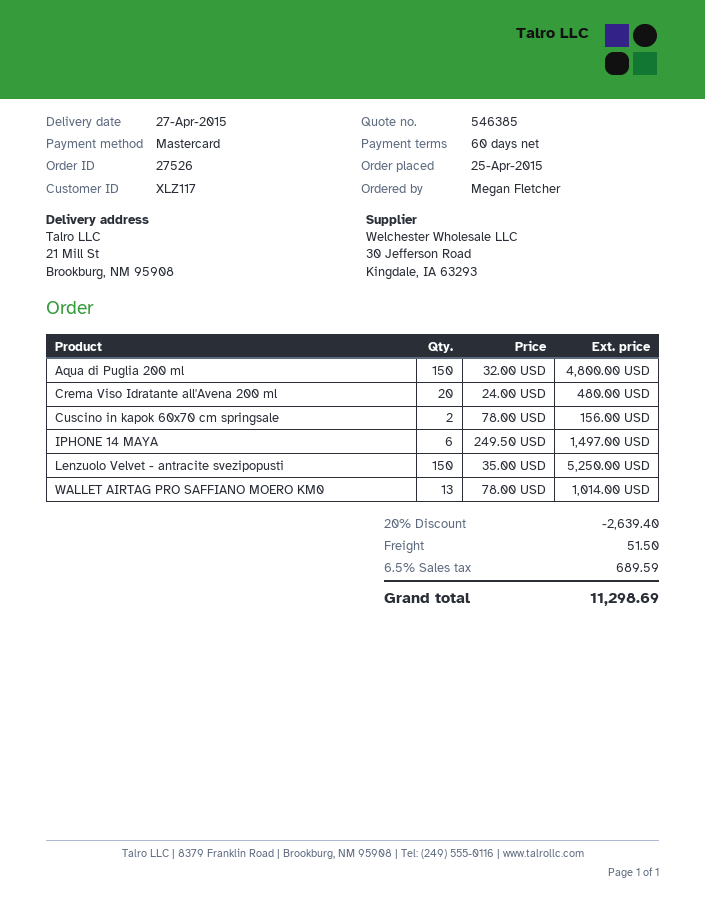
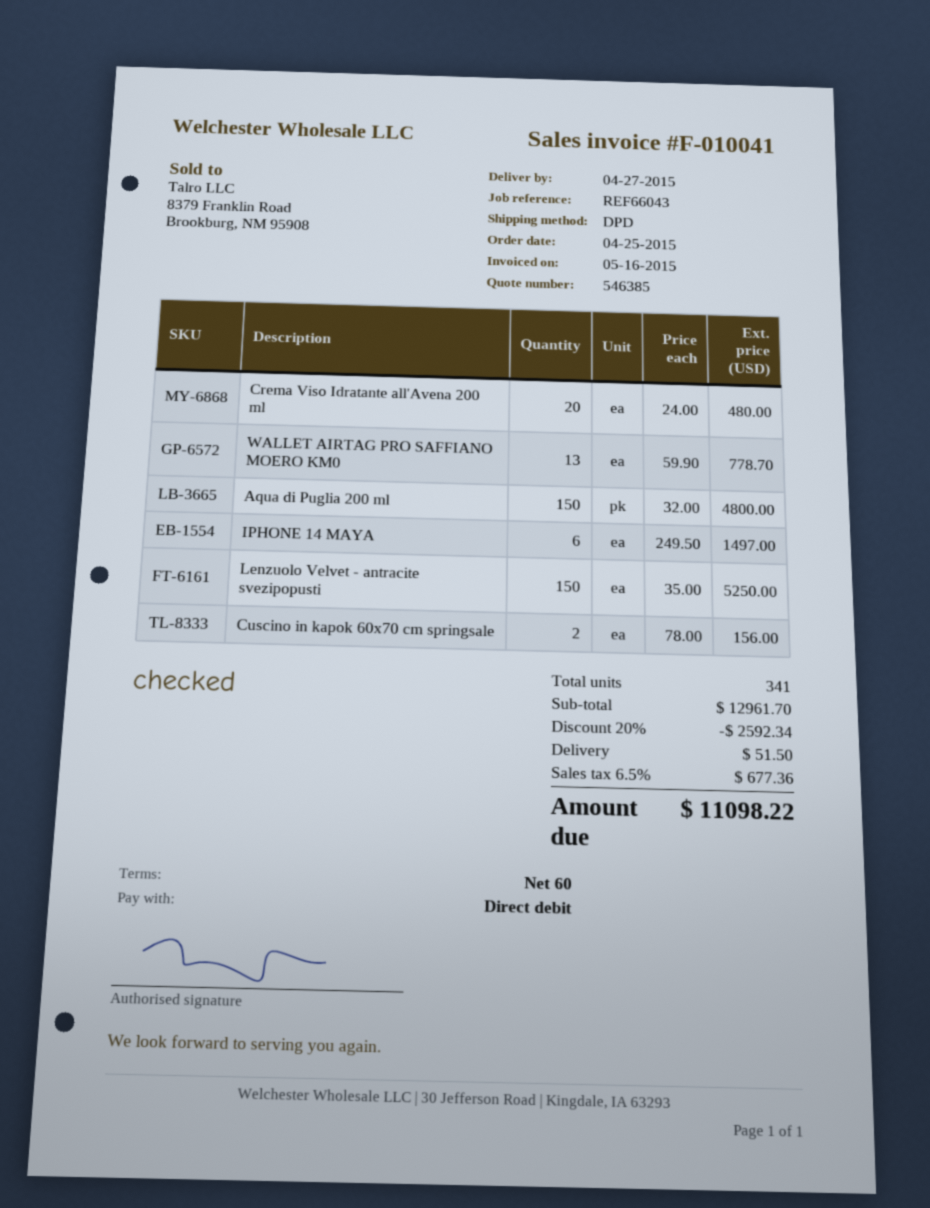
payment method: Mastercard -> direct debit
WALLET AIRTAG PRO SAFFIANO MOERO KM0: 13 x 78.00 = 1014.00 -> 13 x 59.90 = 778.70
discount: 20% = 2639.40 -> 20% = 2592.34
tax: 6.5% = 689.59 -> 6.5% = 677.36
total: 11298.69 -> 11098.22

